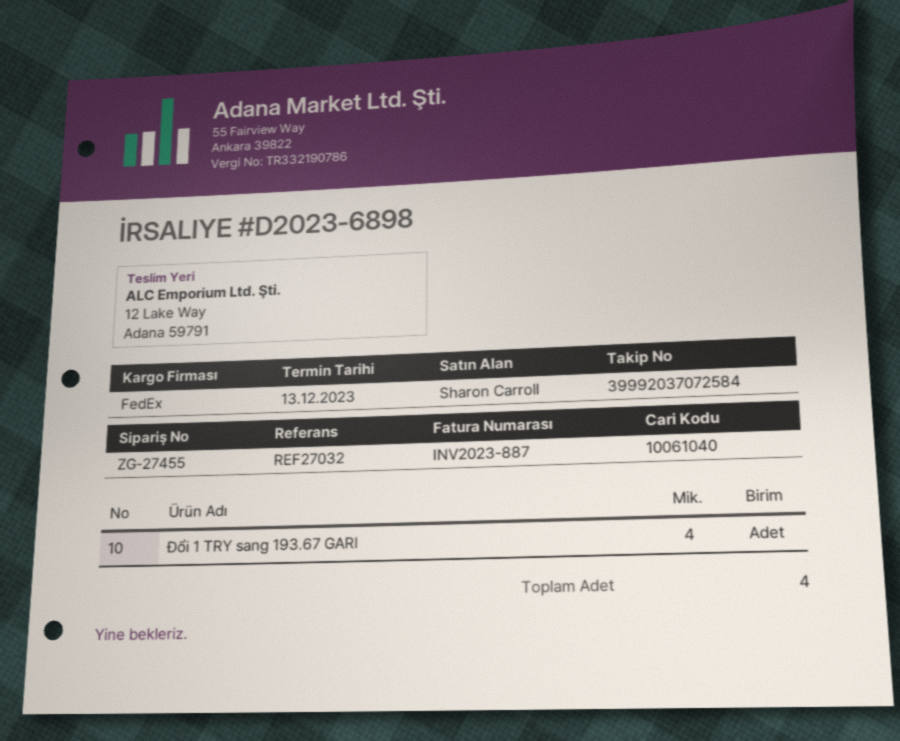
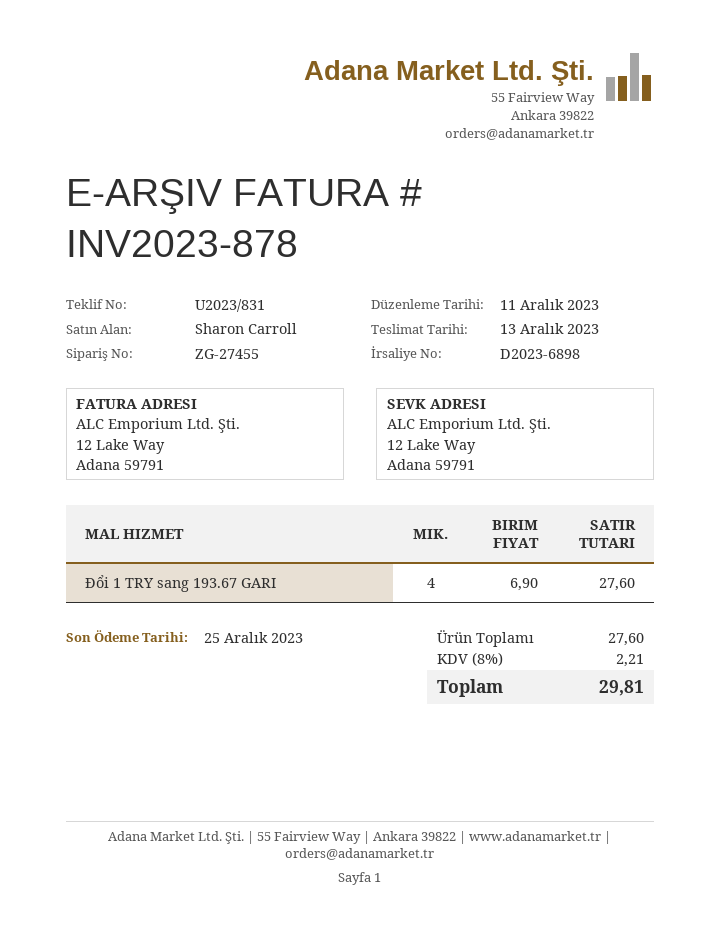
invoice number: INV2023-887 -> INV2023-878

